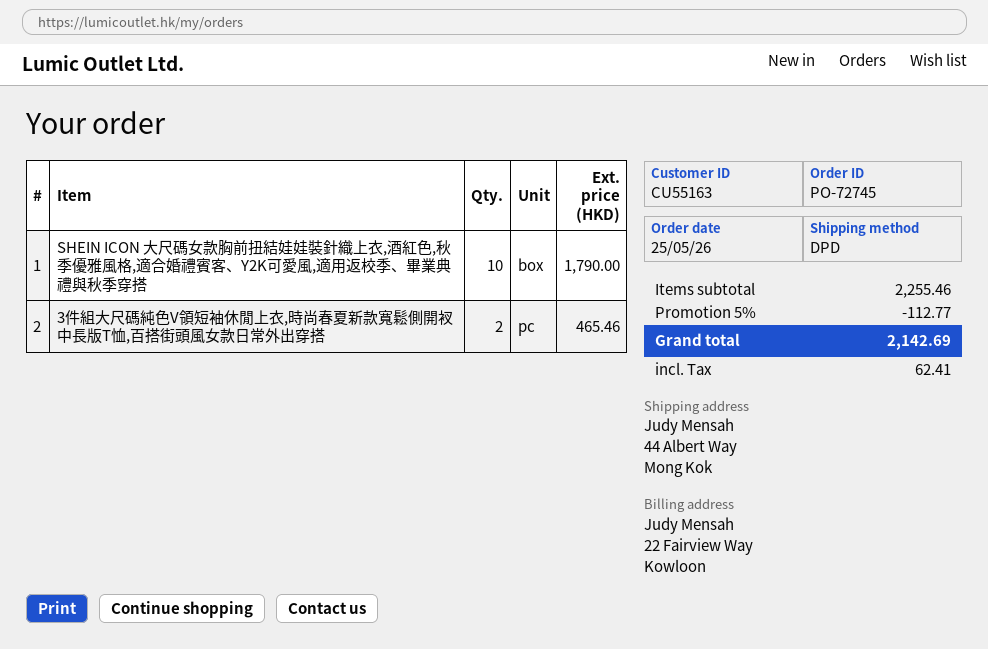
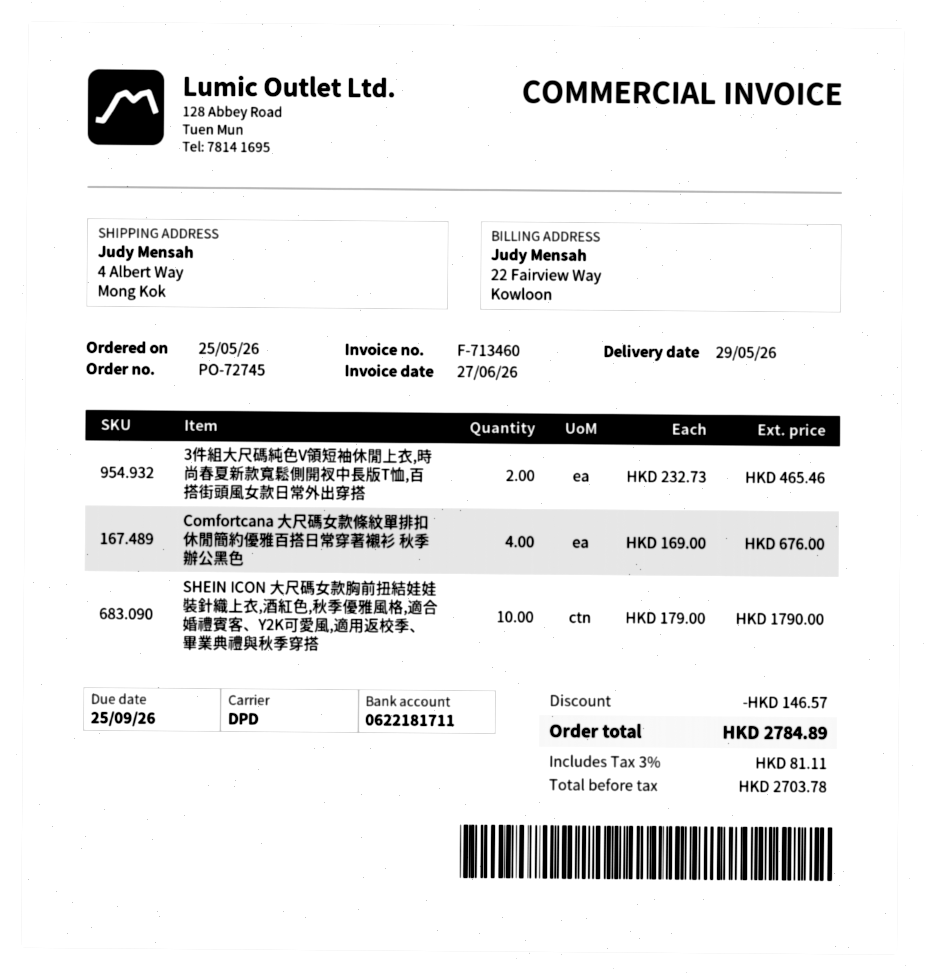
ship to: 44 Albert Way, Mong Kok -> 4 Albert Way, Mong Kok
Comfortcana 大尺碼女款條紋單排扣休閒簡約優雅百搭日常穿著襯衫 秋季辦公黑色: none -> 4 for 676.00
discount: 112.77 -> 146.57
tax: 62.41 -> 81.11
total: 2142.69 -> 2784.89

